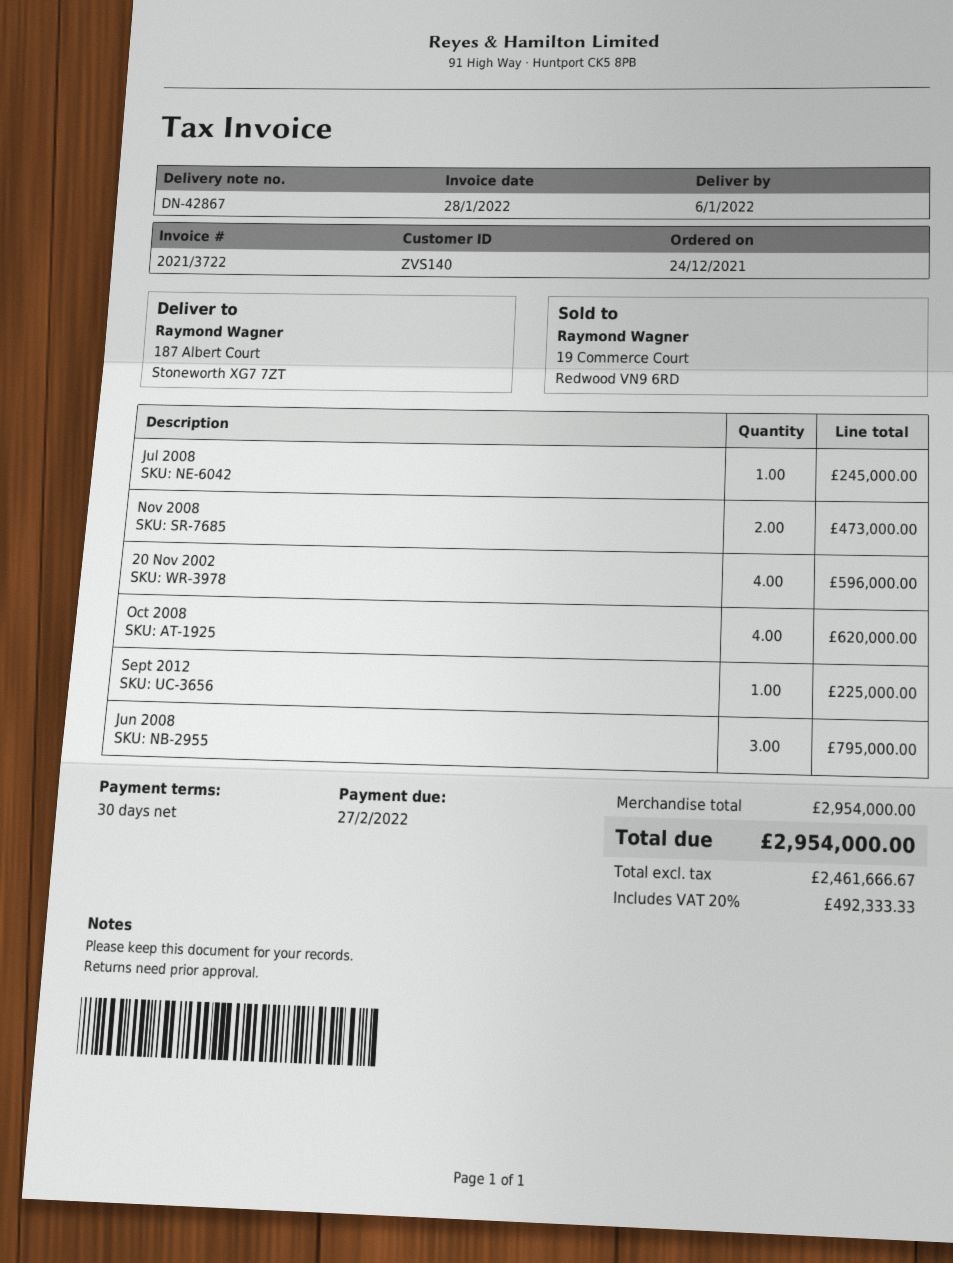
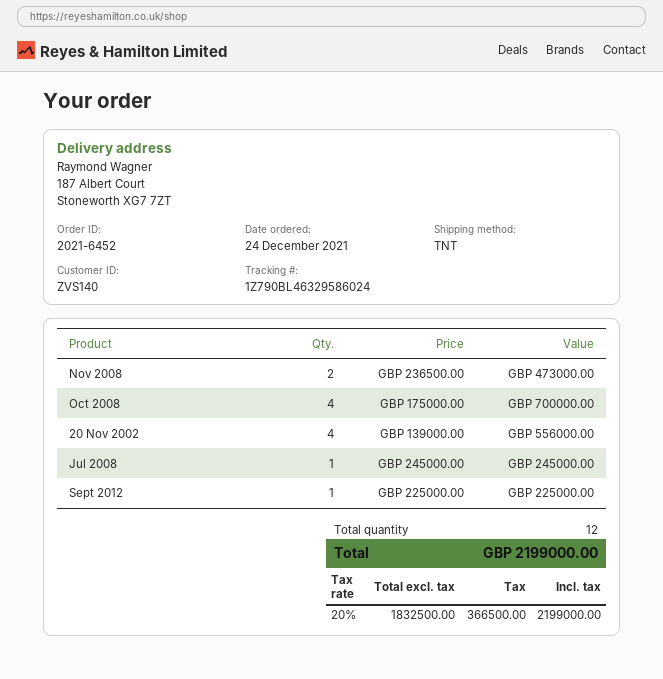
20 Nov 2002: 4 for 596000.00 -> 4 for 556000.00
Oct 2008: 4 for 620000.00 -> 4 for 700000.00
Jun 2008: 3 for 795000.00 -> none
net: 2461666.67 -> 1832500.00
tax: 20% = 492333.33 -> 20% = 366500.00
total: 2954000.00 -> 2199000.00

